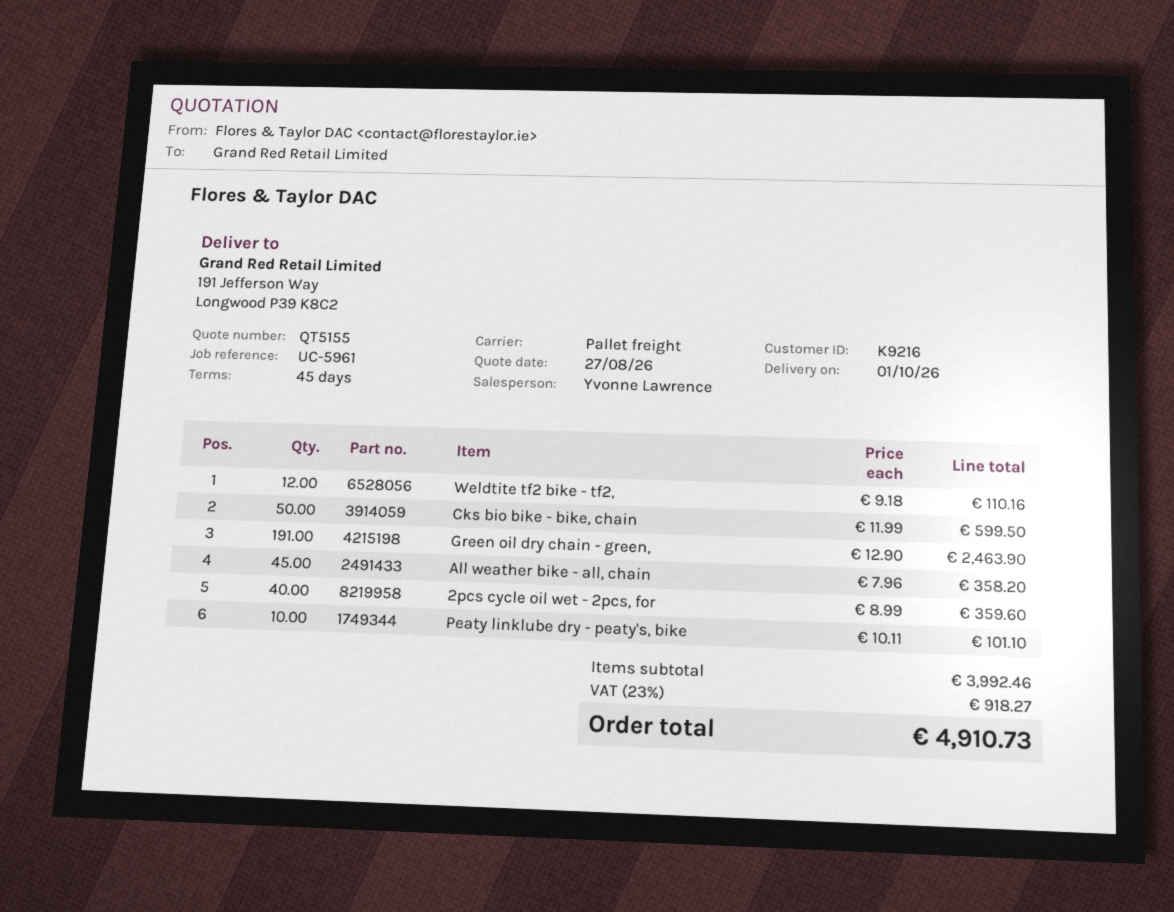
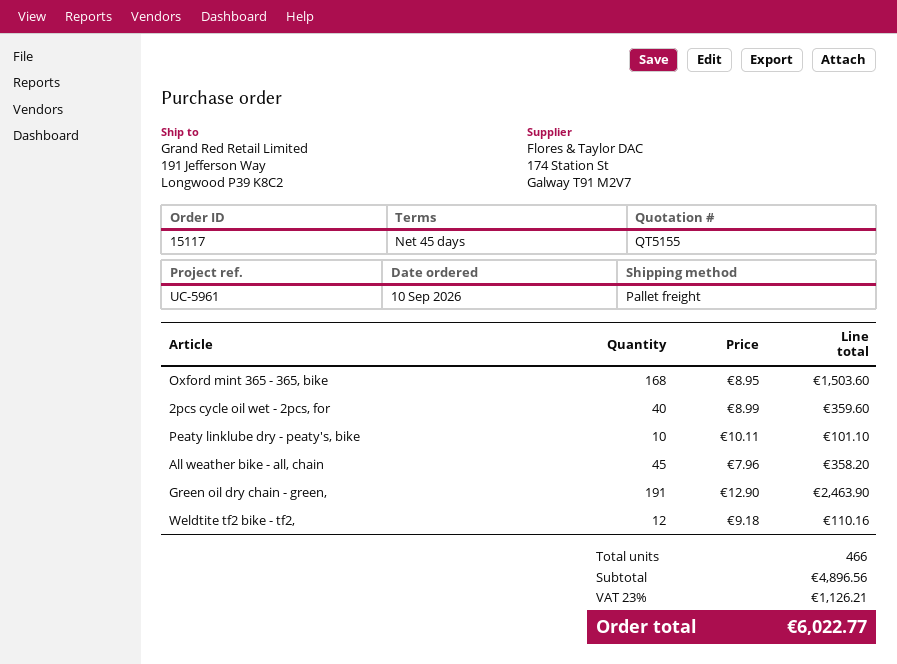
Cks bio bike - bike, chain: 50 x 11.99 = 599.50 -> none
Oxford mint 365 - 365, bike: none -> 168 x 8.95 = 1503.60
subtotal: 3992.46 -> 4896.56
tax: 23% = 918.27 -> 23% = 1126.21
total: 4910.73 -> 6022.77

